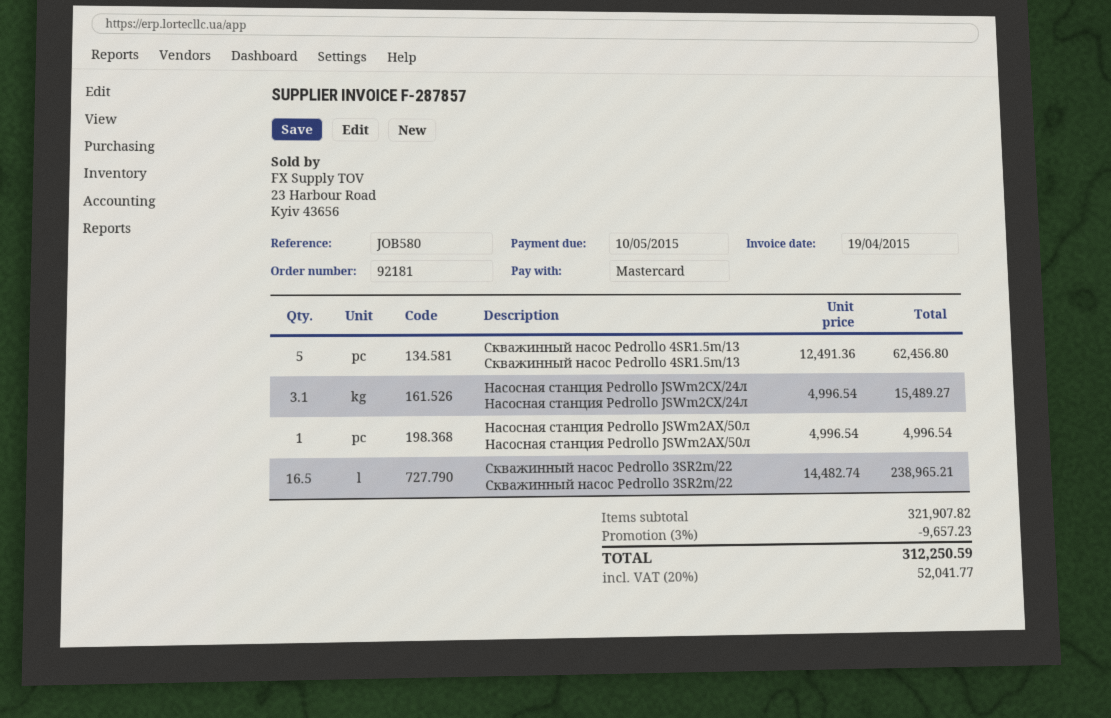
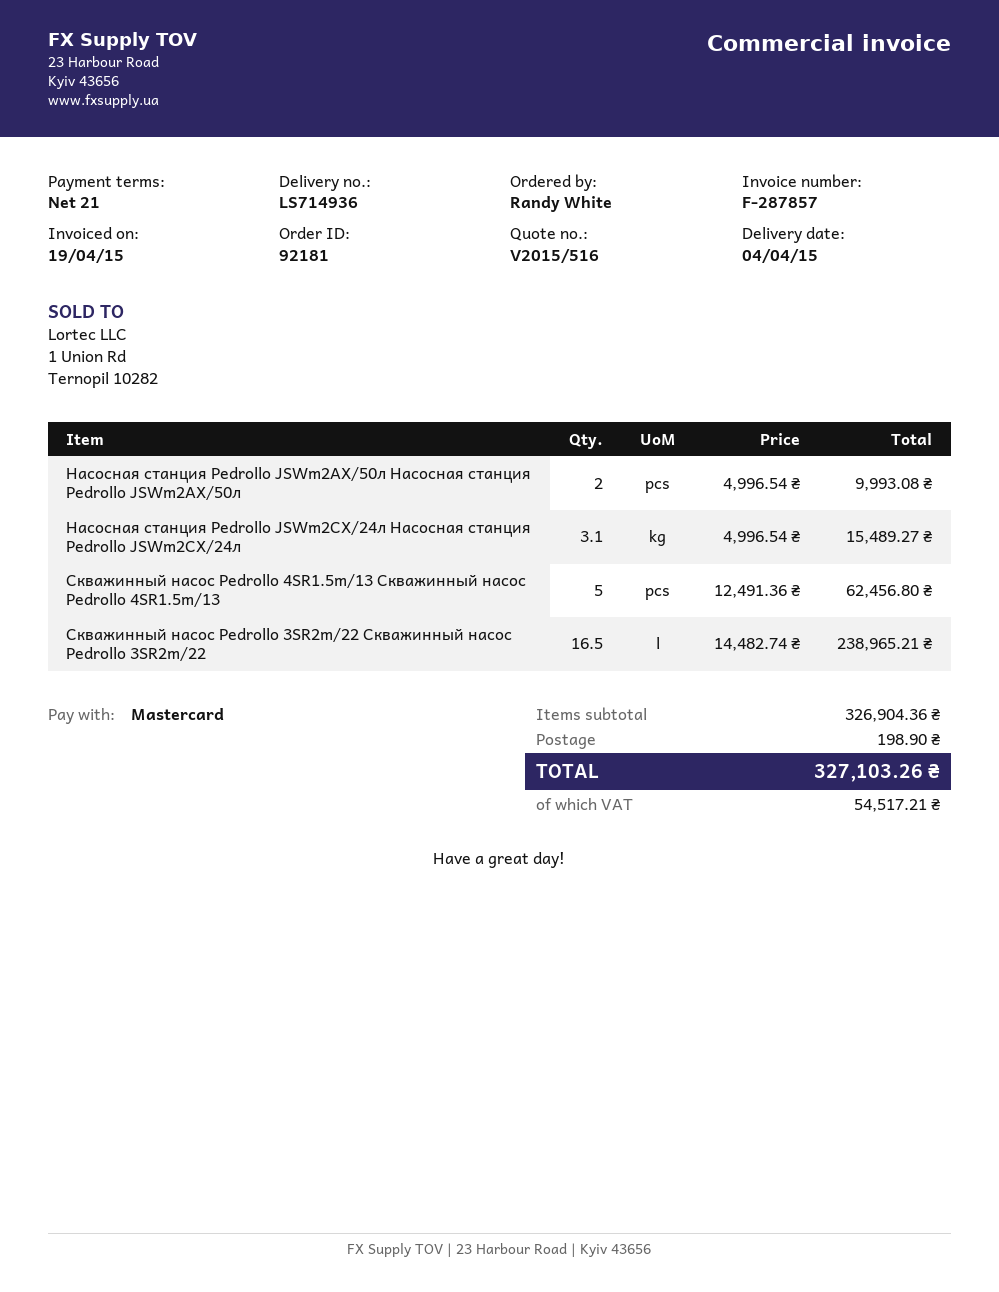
Насосная станция Pedrollo JSWm2AX/50л Насосная станция Pedrollo JSWm2AX/50л: 1 x 4996.54 = 4996.54 -> 2 x 4996.54 = 9993.08
subtotal: 321907.82 -> 326904.36
discount: 3% = 9657.23 -> none
shipping: none -> 198.90
tax: 52041.77 -> 54517.21
total: 312250.59 -> 327103.26

